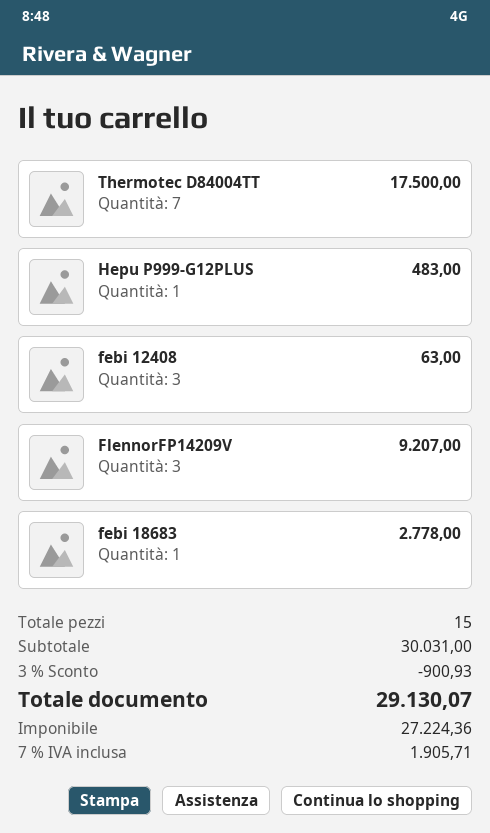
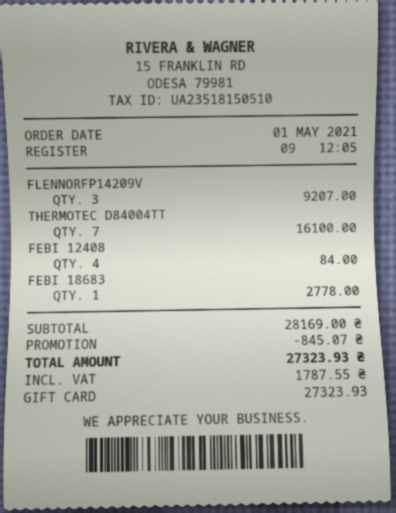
Thermotec D84004TT: 7 for 17500.00 -> 7 for 16100.00
Hepu P999-G12PLUS: 1 for 483.00 -> none
febi 12408: 3 for 63.00 -> 4 for 84.00
subtotal: 30031.00 -> 28169.00
discount: 900.93 -> 845.07
tax: 1905.71 -> 1787.55
total: 29130.07 -> 27323.93

